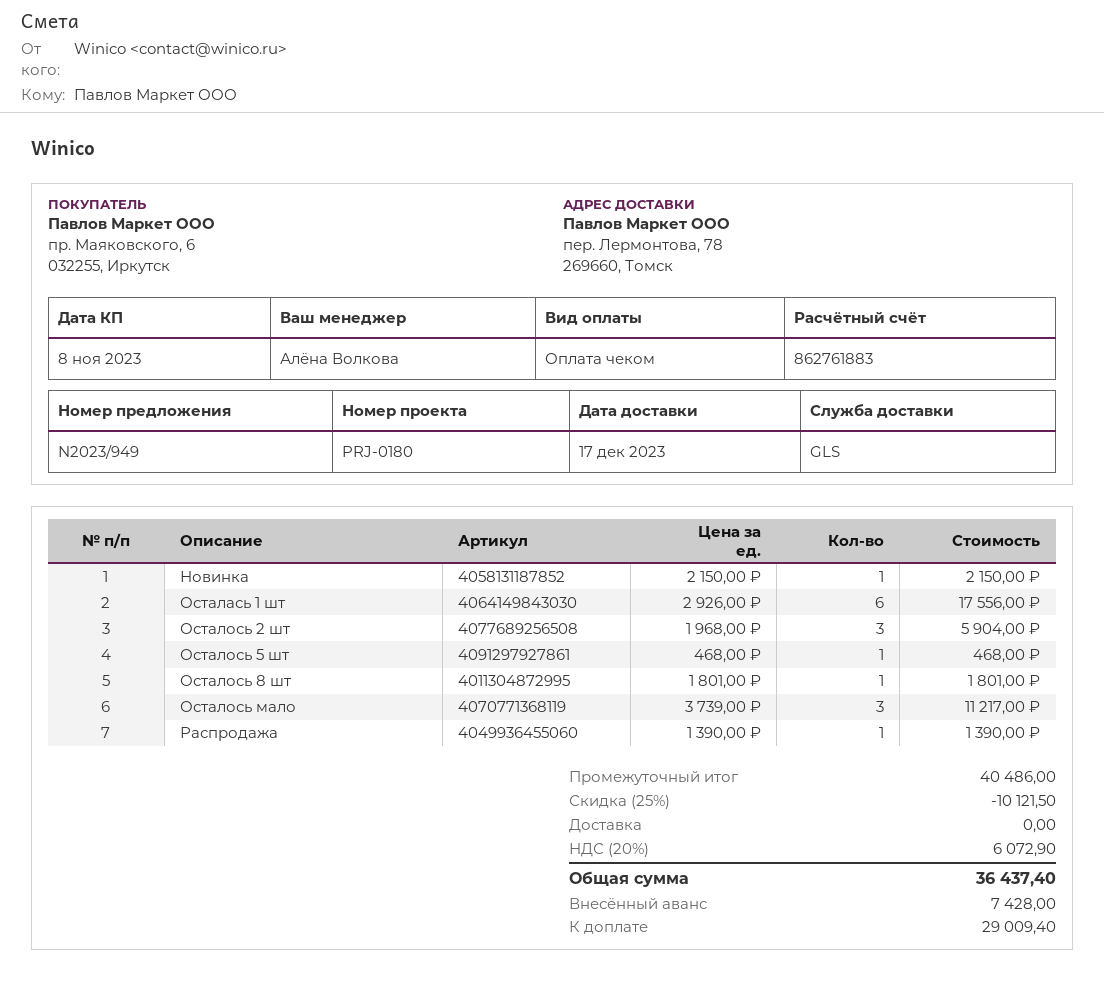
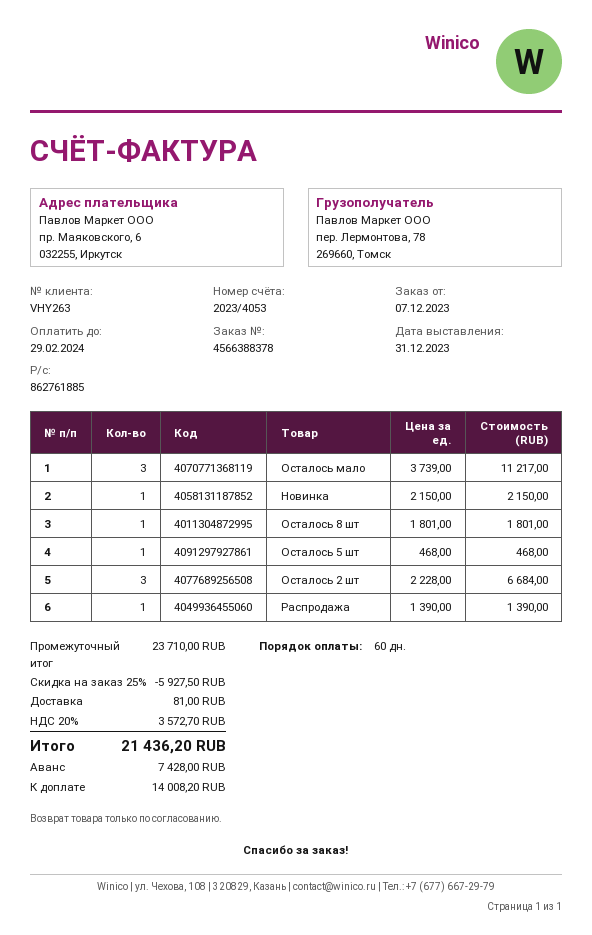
bank account: 862761883 -> 862761885
Осталась 1 шт: 6 x 2926.00 = 17556.00 -> none
Осталось 2 шт: 3 x 1968.00 = 5904.00 -> 3 x 2228.00 = 6684.00
subtotal: 40486.00 -> 23710.00
discount: 25% = 10121.50 -> 25% = 5927.50
shipping: 0.00 -> 81.00
tax: 20% = 6072.90 -> 20% = 3572.70
total: 36437.40 -> 21436.20
balance: 29009.40 -> 14008.20

